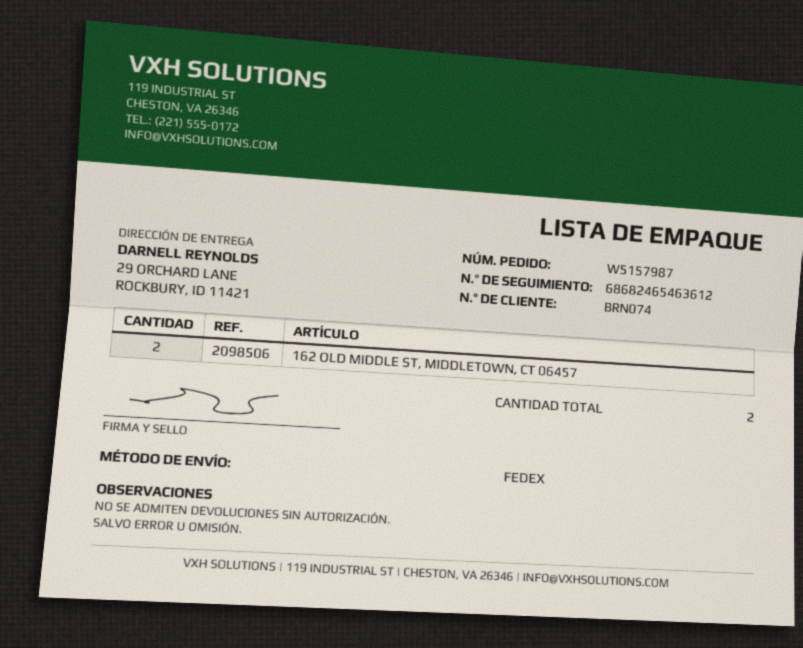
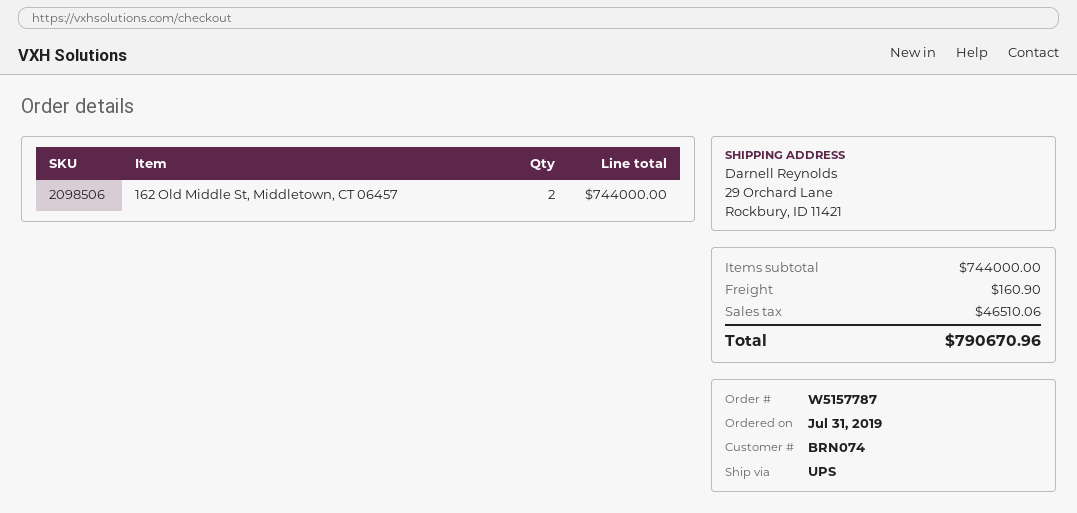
order number: W5157987 -> W5157787
shipping method: FedEx -> UPS

